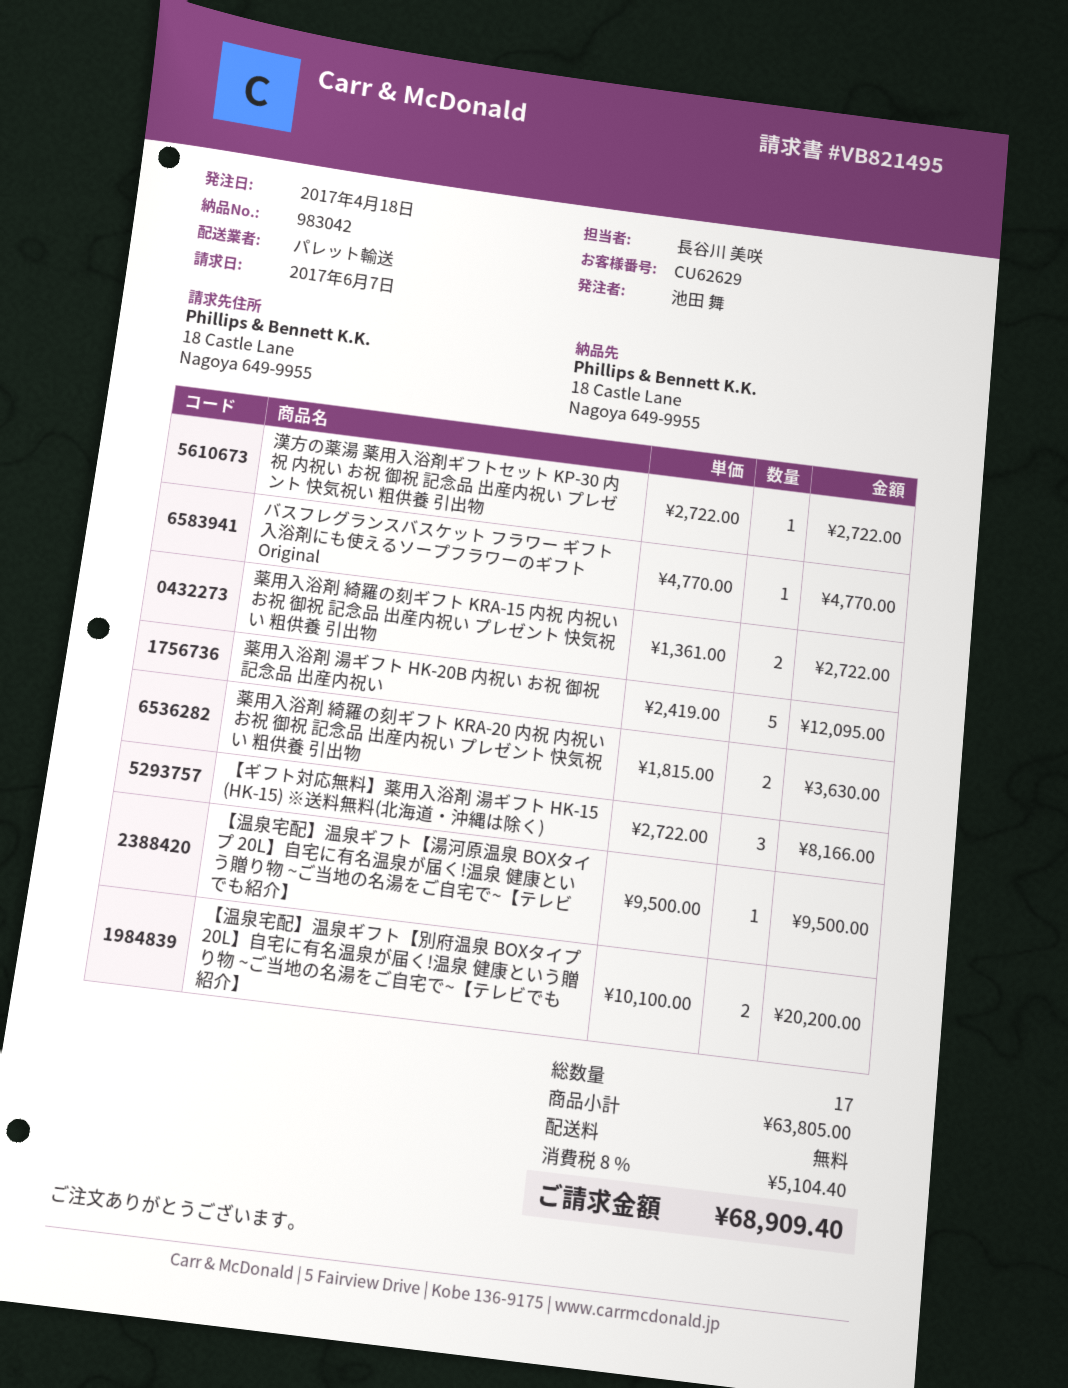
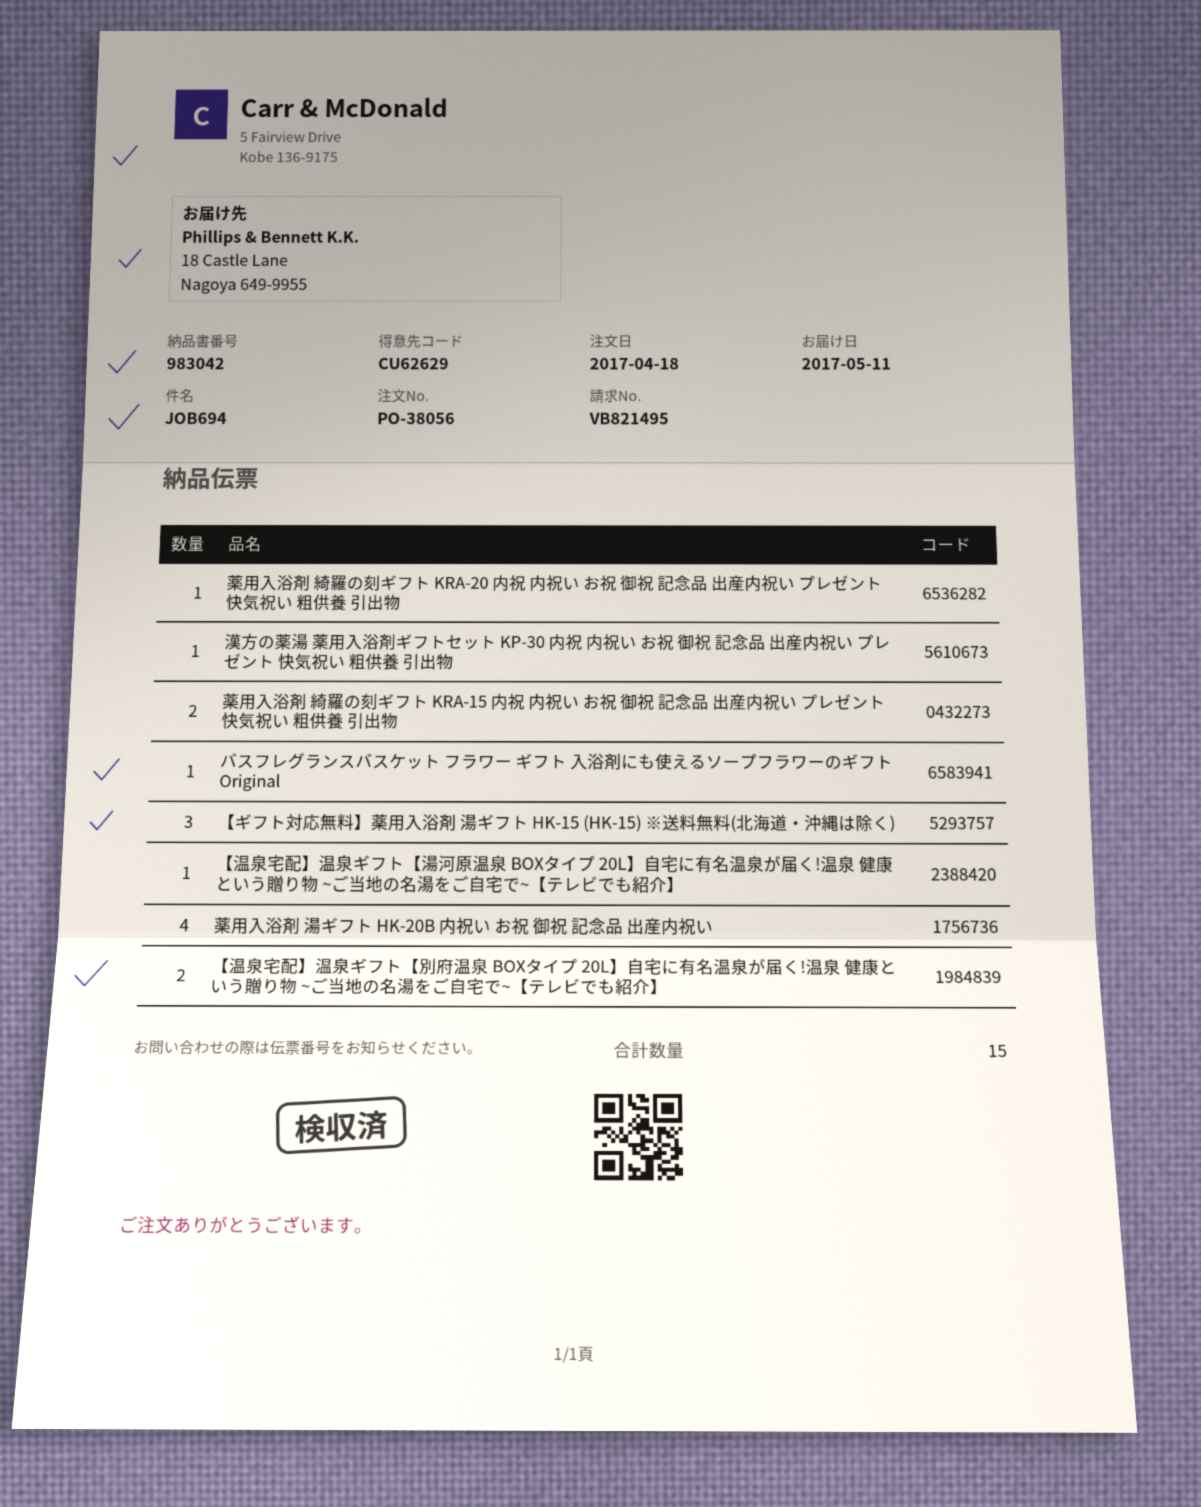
薬用入浴剤 湯ギフト HK-20B 内祝い お祝 御祝 記念品 出産内祝い: 5 -> 4
薬用入浴剤 綺羅の刻ギフト KRA-20 内祝 内祝い お祝 御祝 記念品 出産内祝い プレゼント 快気祝い 粗供養 引出物: 2 -> 1
total quantity: 17 -> 15

